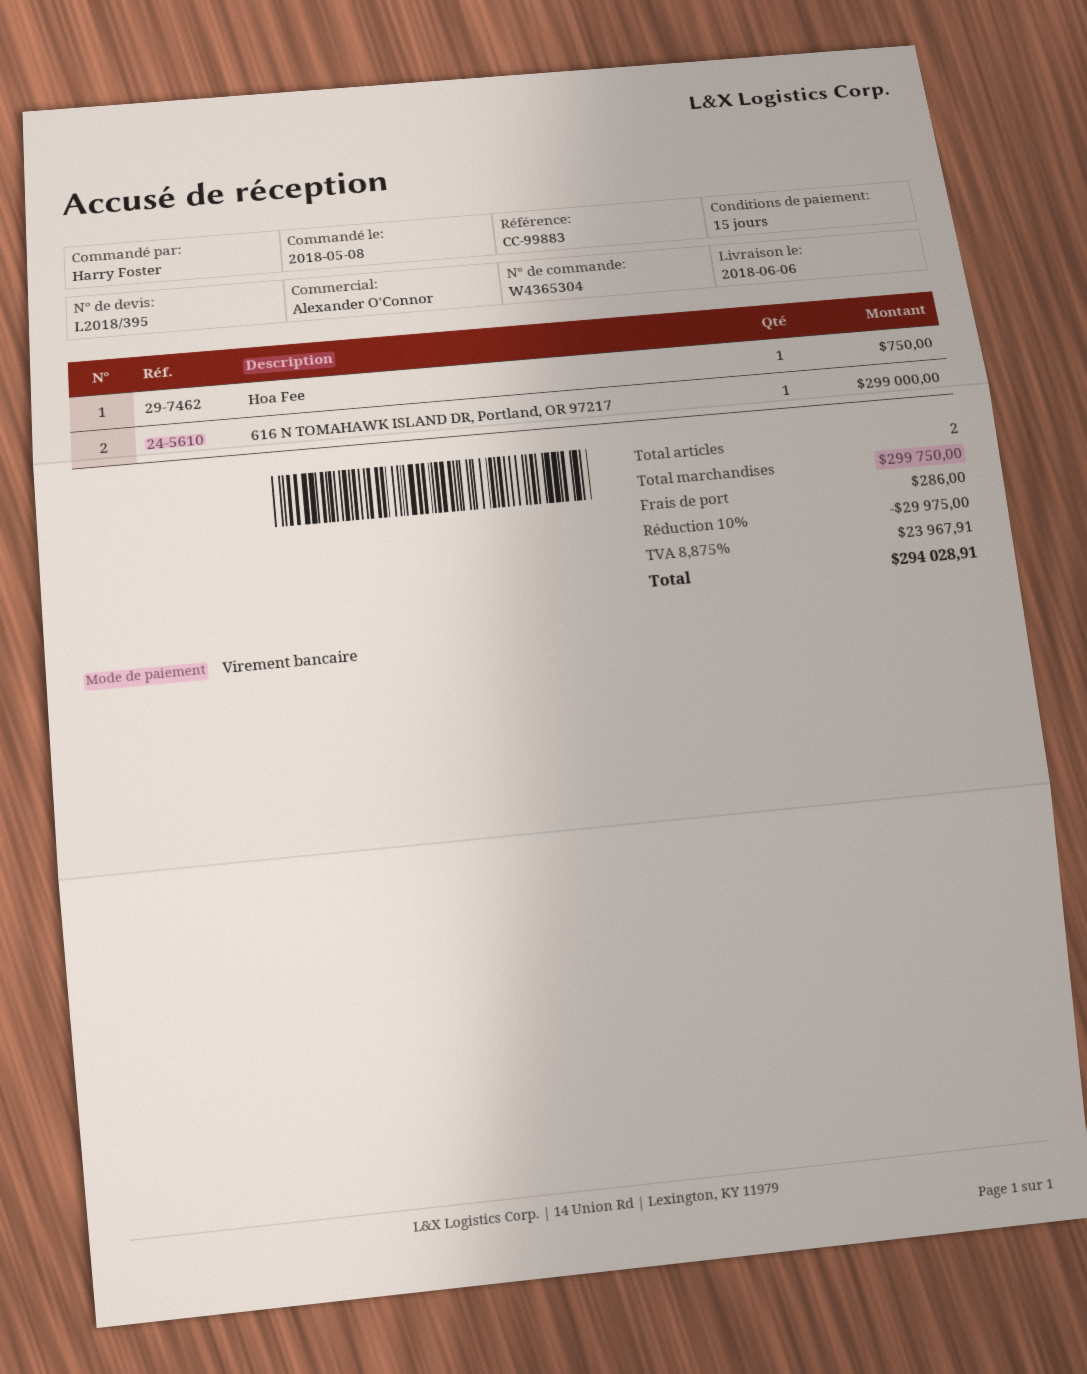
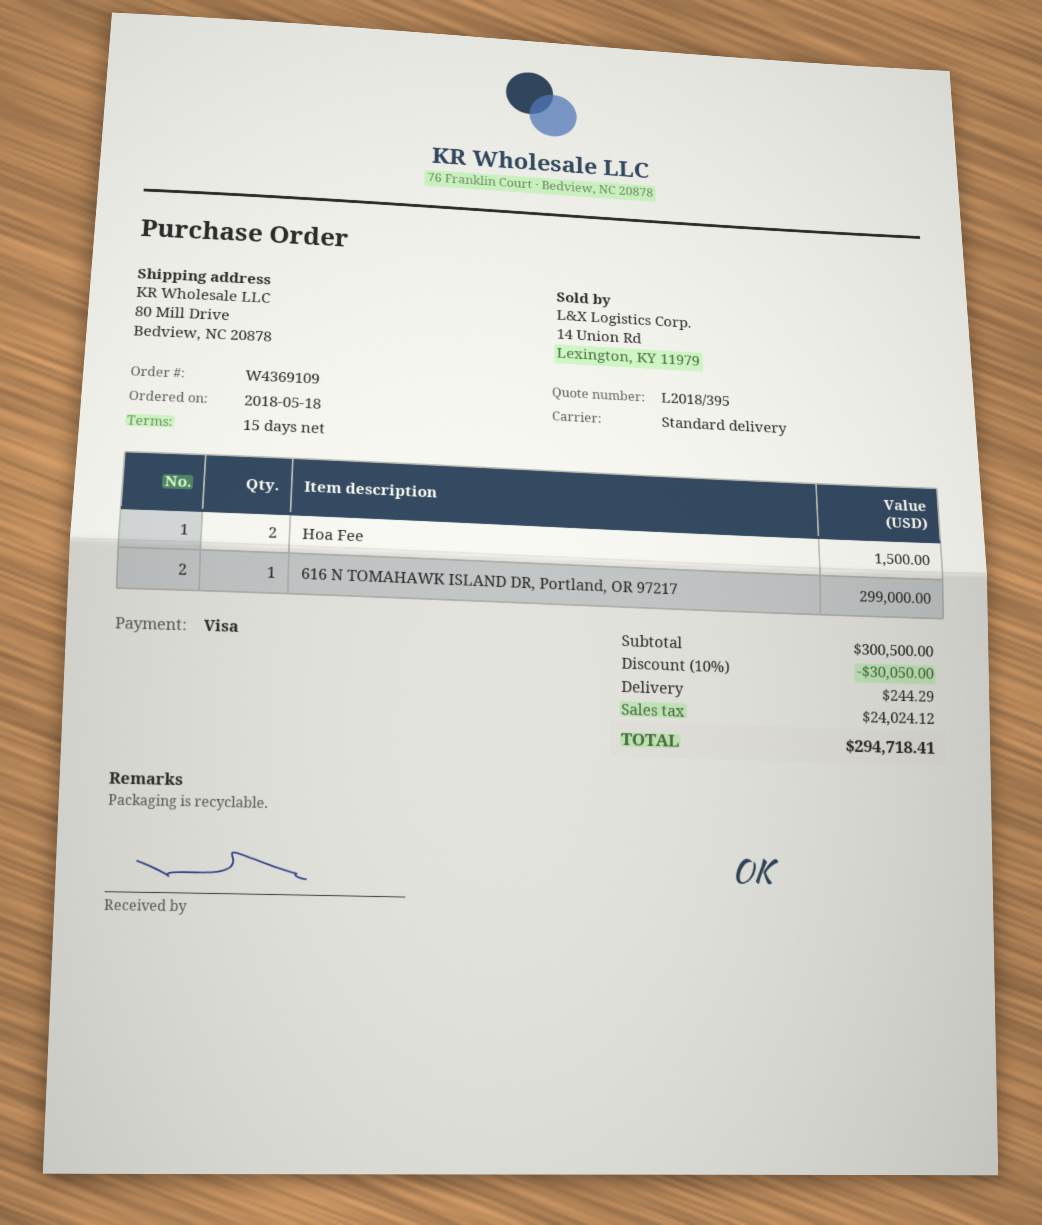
order number: W4365304 -> W4369109
order date: 2018-05-08 -> 2018-05-18
payment method: bank transfer -> Visa
Hoa Fee: 1 for 750.00 -> 2 for 1500.00
subtotal: 299750.00 -> 300500.00
discount: 10% = 29975.00 -> 10% = 30050.00
shipping: 286.00 -> 244.29
tax: 23967.91 -> 24024.12
total: 294028.91 -> 294718.41

